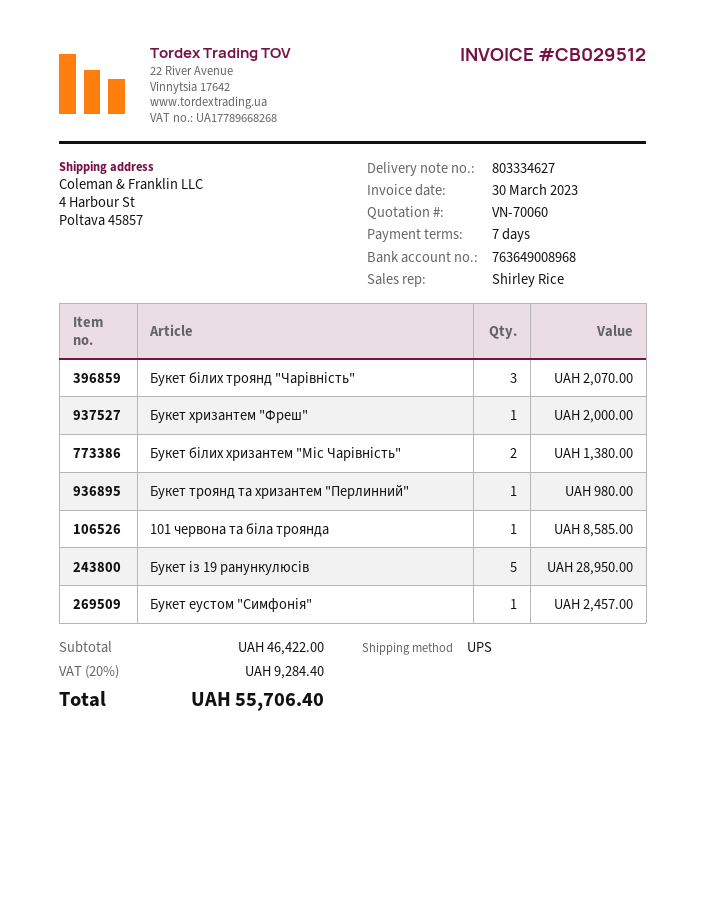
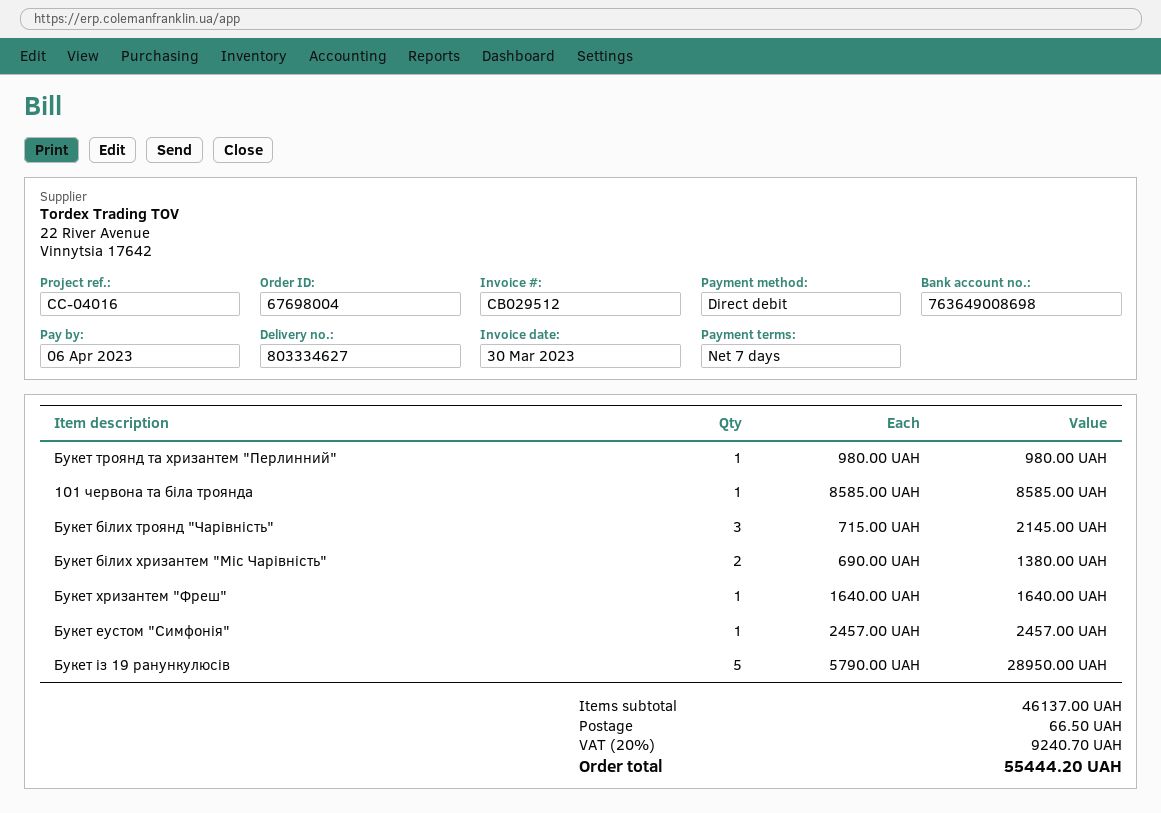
bank account: 763649008968 -> 763649008698
Букет білих троянд "Чарівність": 3 for 2070.00 -> 3 for 2145.00
Букет хризантем "Фреш": 1 for 2000.00 -> 1 for 1640.00
subtotal: 46422.00 -> 46137.00
shipping: none -> 66.50
tax: 20% = 9284.40 -> 20% = 9240.70
total: 55706.40 -> 55444.20

